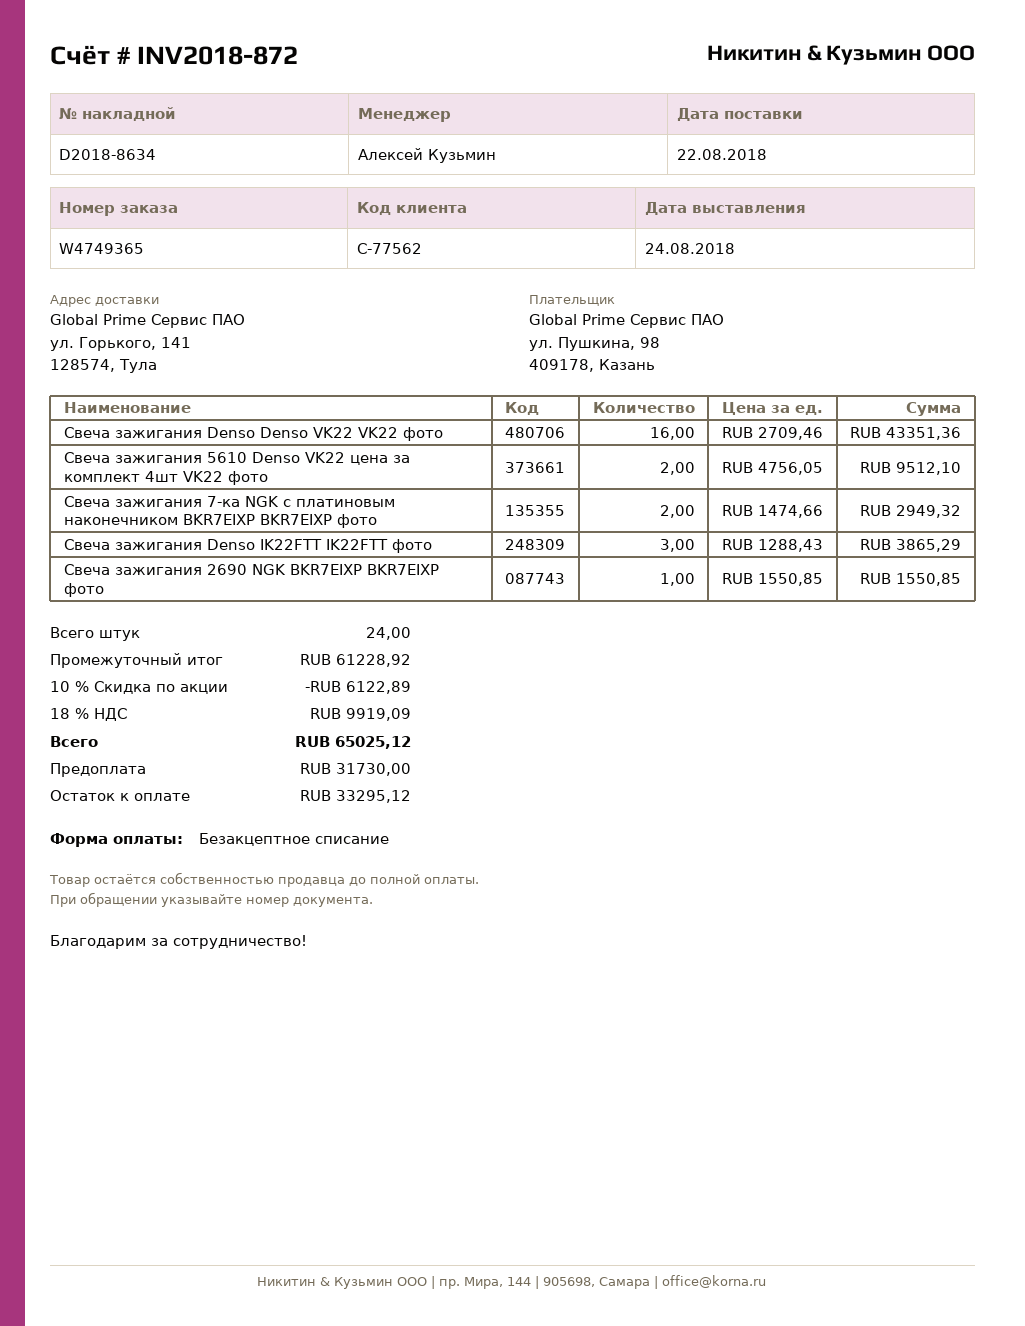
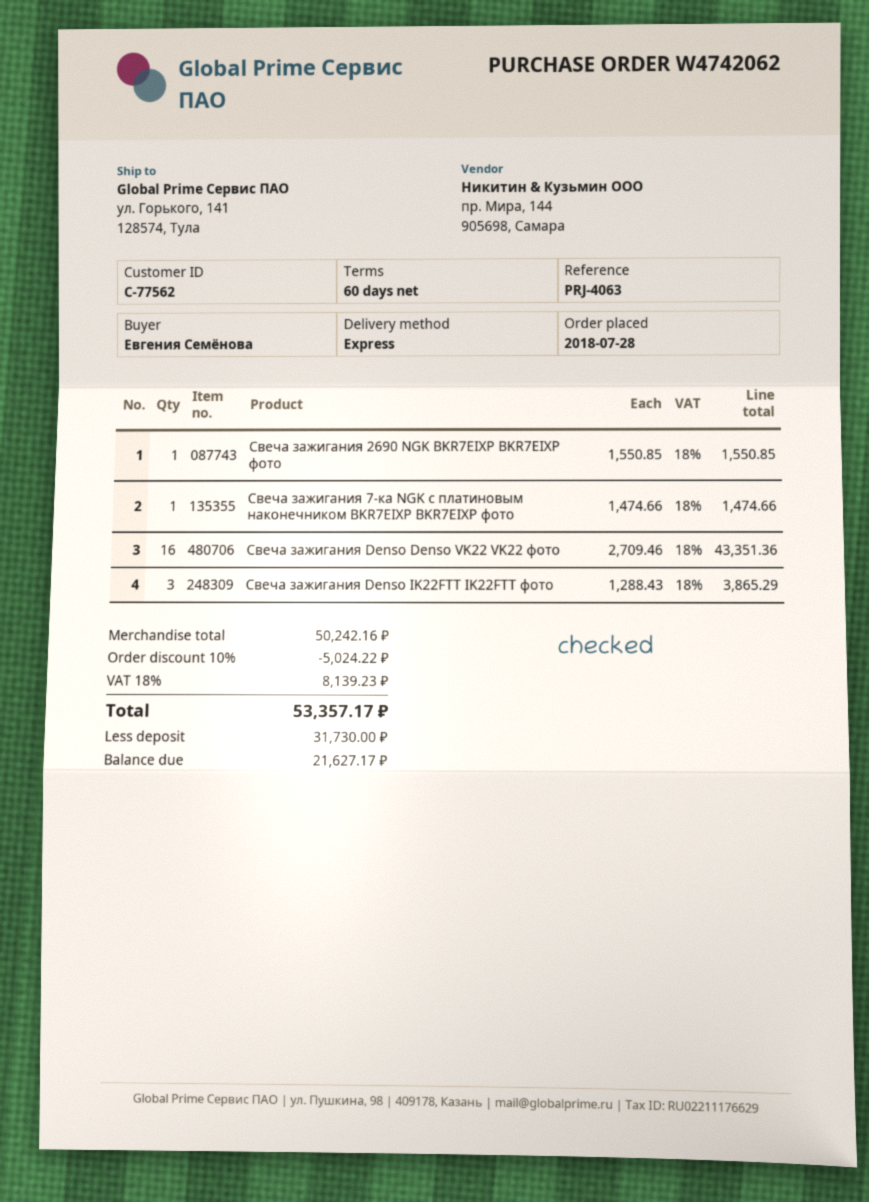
order number: W4749365 -> W4742062
Свеча зажигания 5610 Denso VK22 цена за комплект 4шт VK22 фото: 2 x 4756.05 = 9512.10 -> none
Свеча зажигания 7-ка NGK с платиновым наконечником BKR7EIXP BKR7EIXP фото: 2 x 1474.66 = 2949.32 -> 1 x 1474.66 = 1474.66
subtotal: 61228.92 -> 50242.16
discount: 10% = 6122.89 -> 10% = 5024.22
tax: 18% = 9919.09 -> 18% = 8139.23
total: 65025.12 -> 53357.17
balance: 33295.12 -> 21627.17

